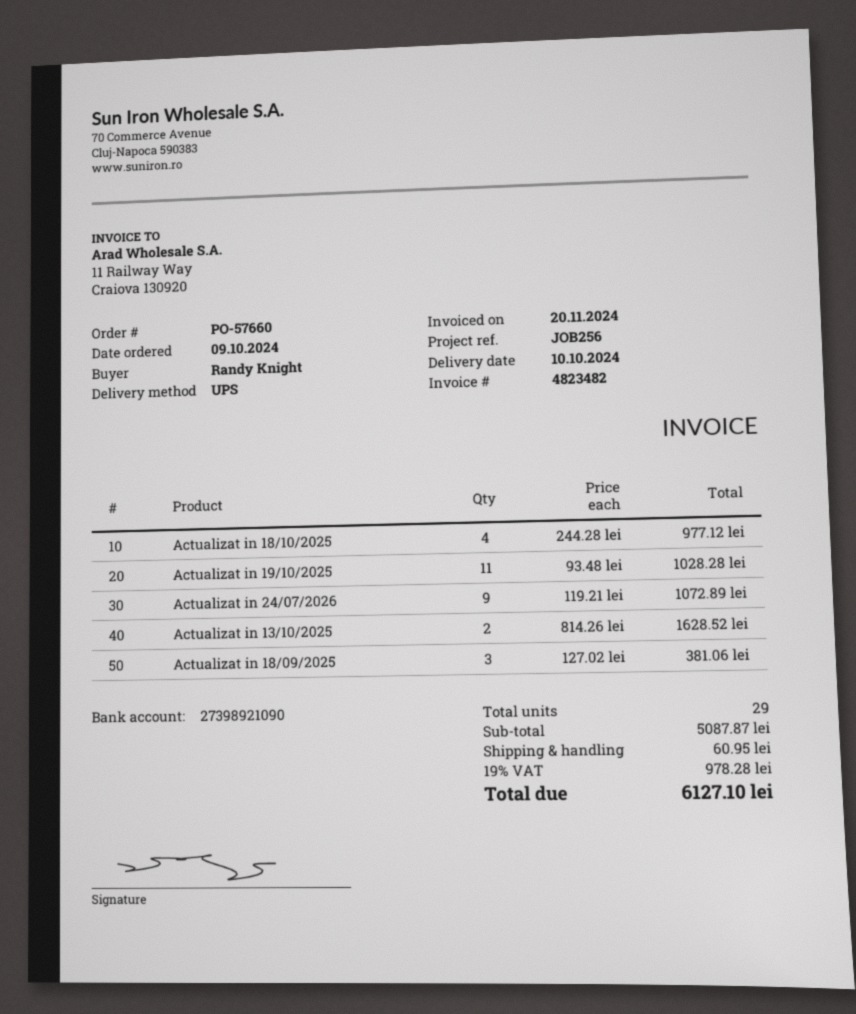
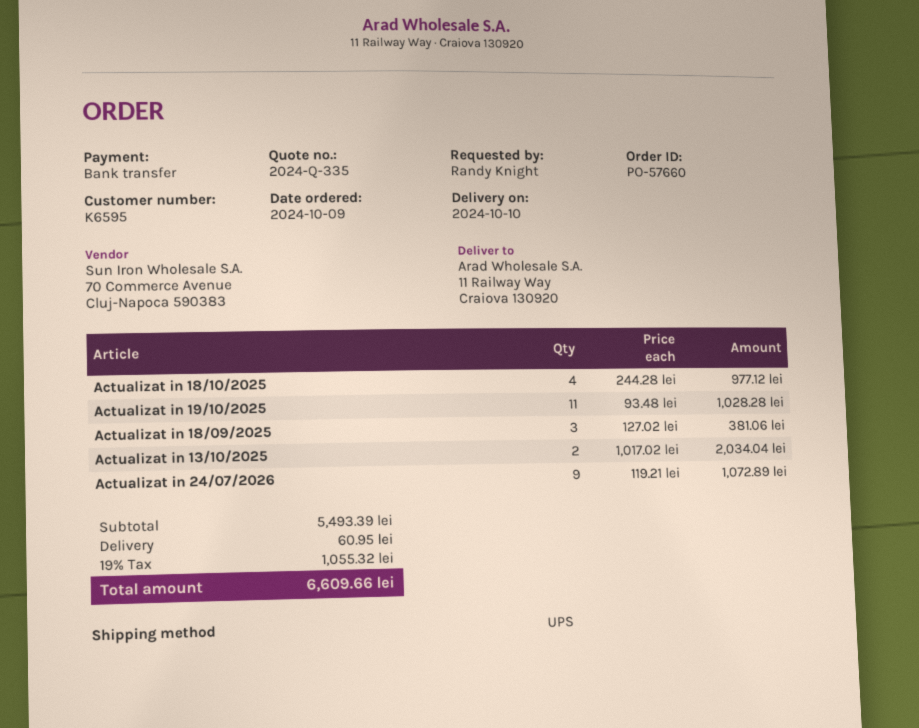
Actualizat in 13/10/2025: 2 x 814.26 = 1628.52 -> 2 x 1017.02 = 2034.04
subtotal: 5087.87 -> 5493.39
tax: 19% = 978.28 -> 19% = 1055.32
total: 6127.10 -> 6609.66

